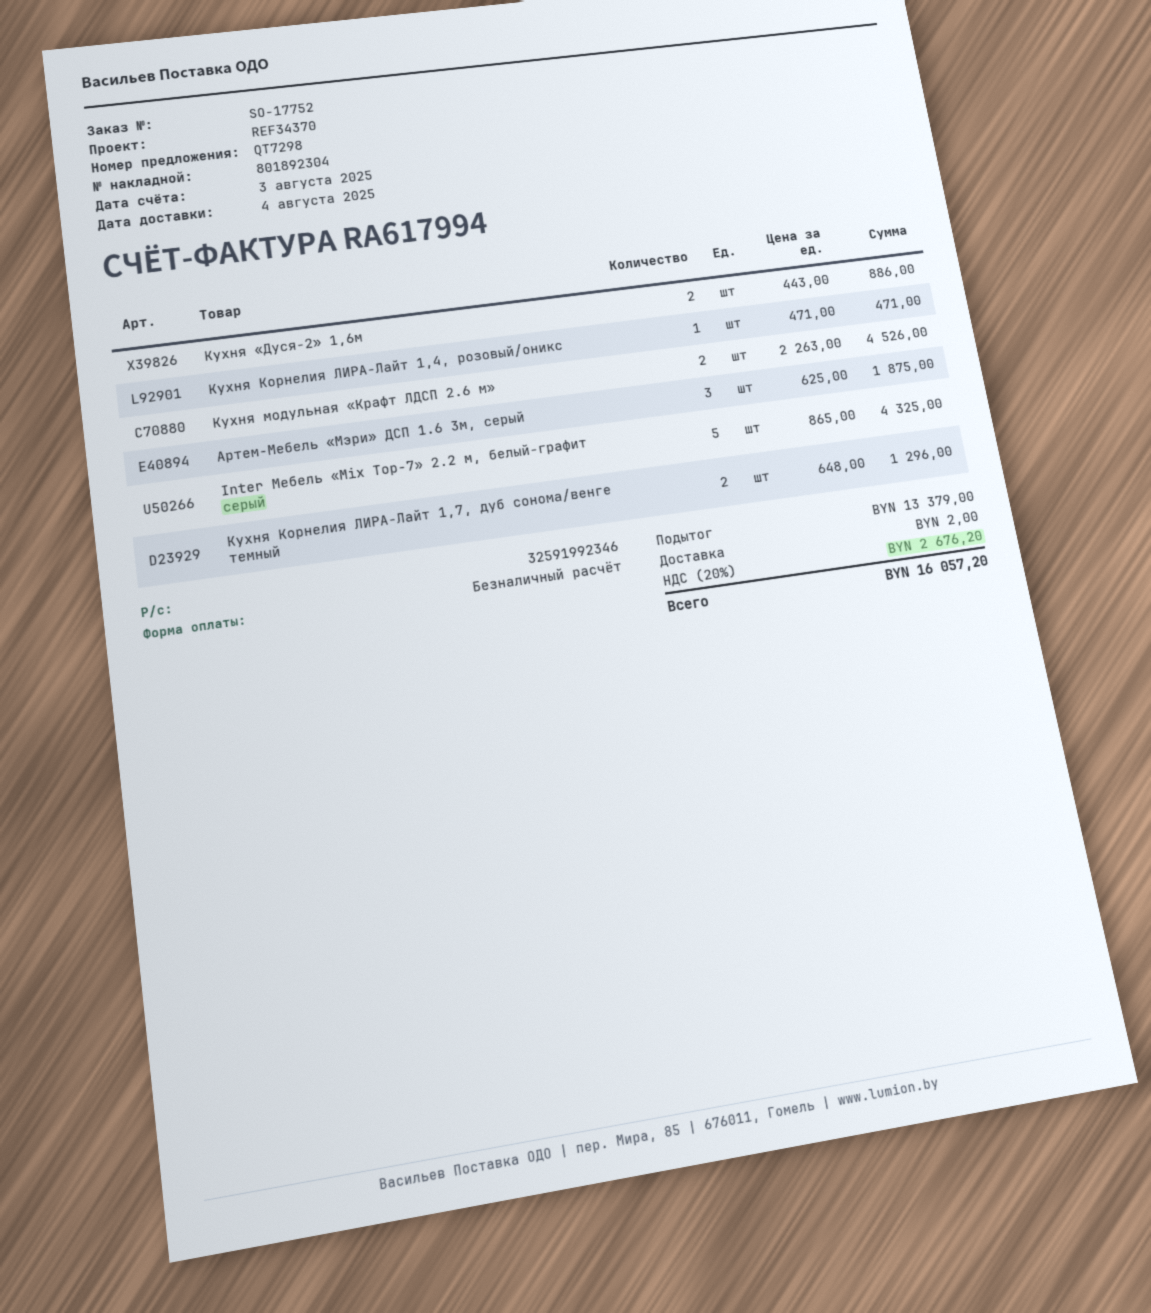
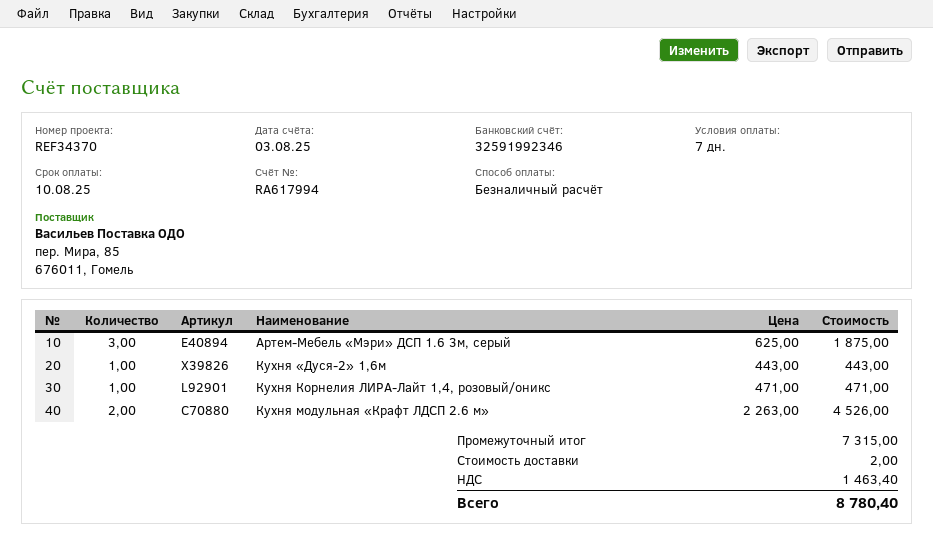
Кухня «Дуся-2» 1,6м: 2 x 443.00 = 886.00 -> 1 x 443.00 = 443.00
Inter Мебель «Mix Top-7» 2.2 м, белый-графит серый: 5 x 865.00 = 4325.00 -> none
Кухня Корнелия ЛИРА-Лайт 1,7, дуб сонома/венге темный: 2 x 648.00 = 1296.00 -> none
subtotal: 13379.00 -> 7315.00
tax: 2676.20 -> 1463.40
total: 16057.20 -> 8780.40

